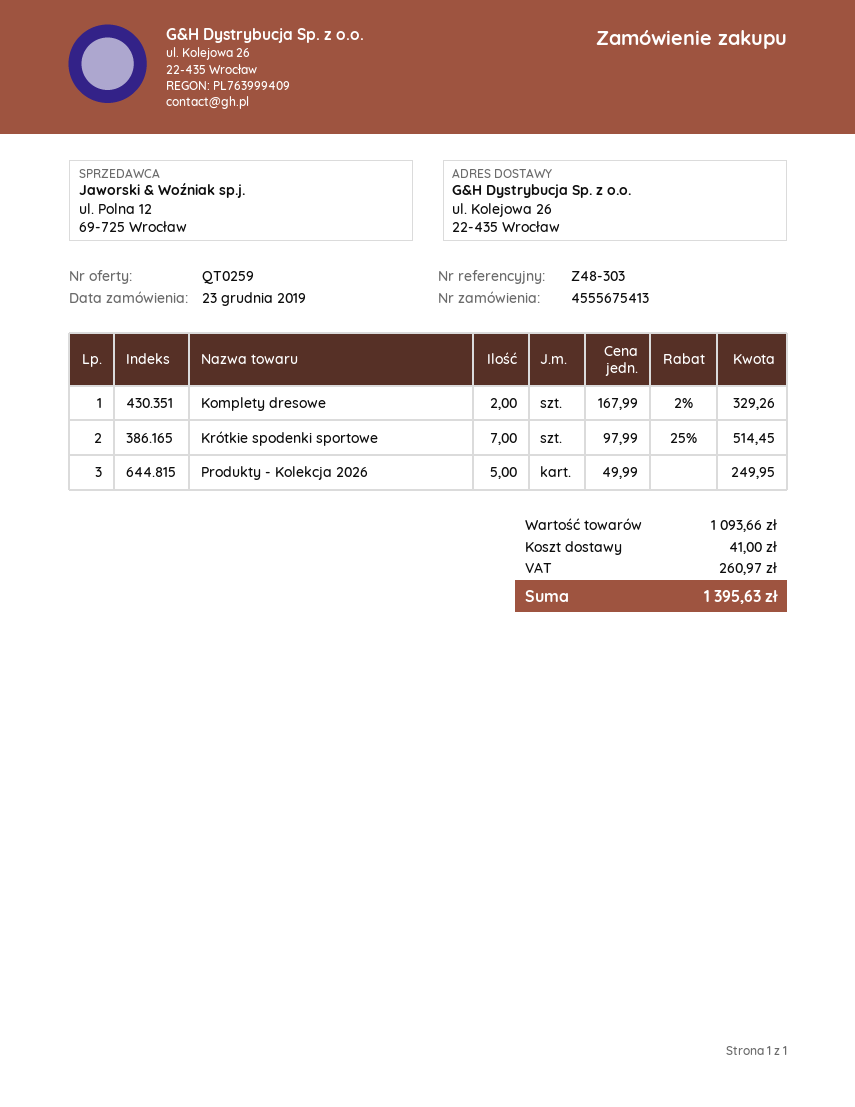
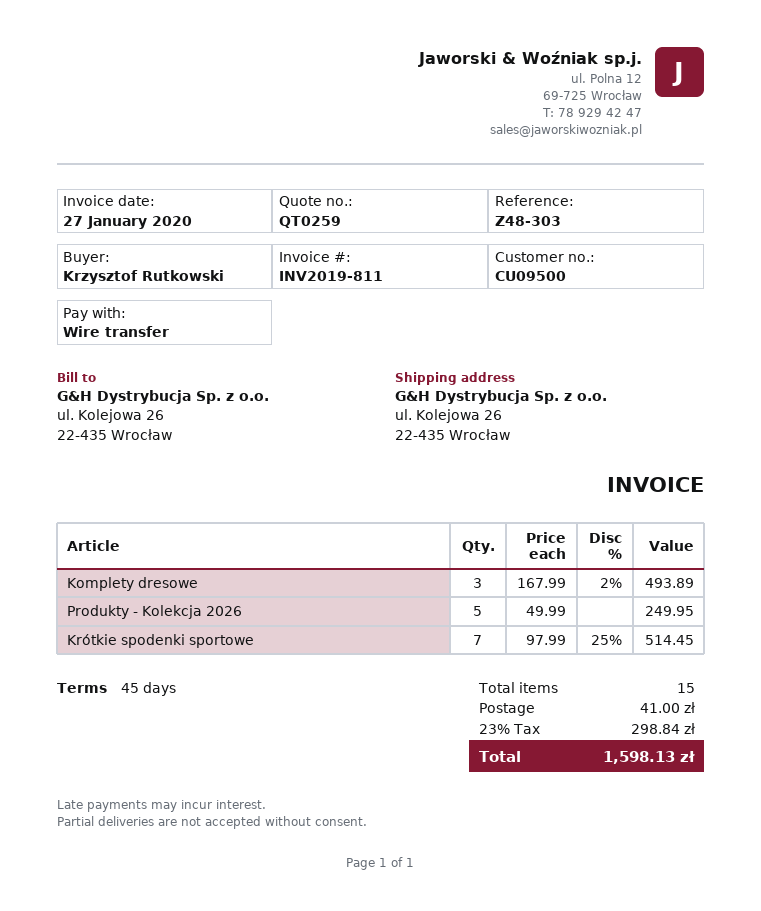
Komplety dresowe: 2 x 167.99 - 2% = 329.26 -> 3 x 167.99 - 2% = 493.89
tax: 260.97 -> 298.84
total: 1395.63 -> 1598.13

